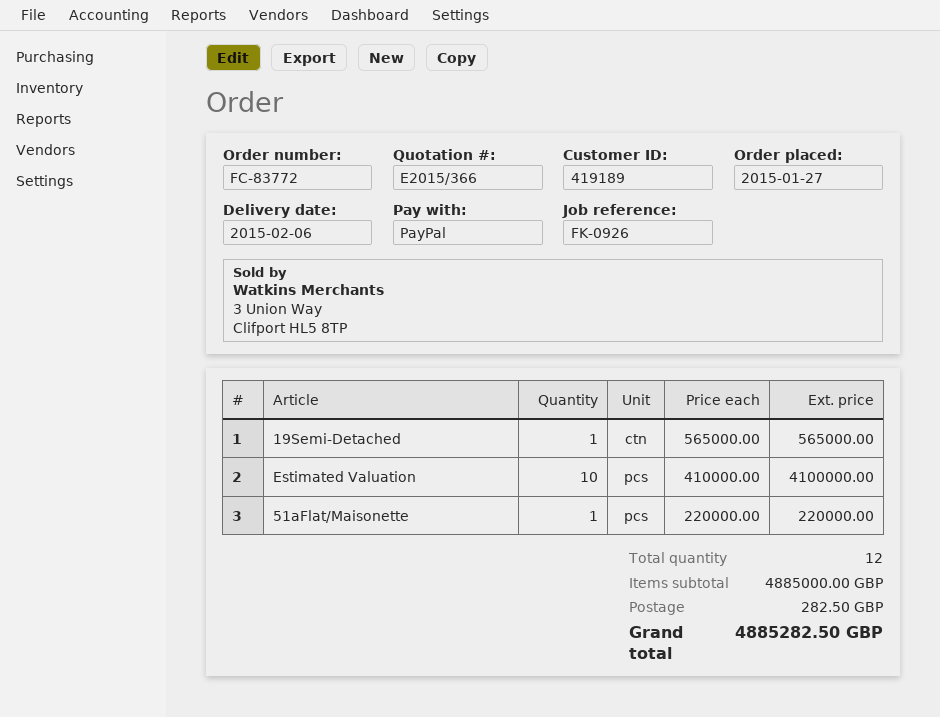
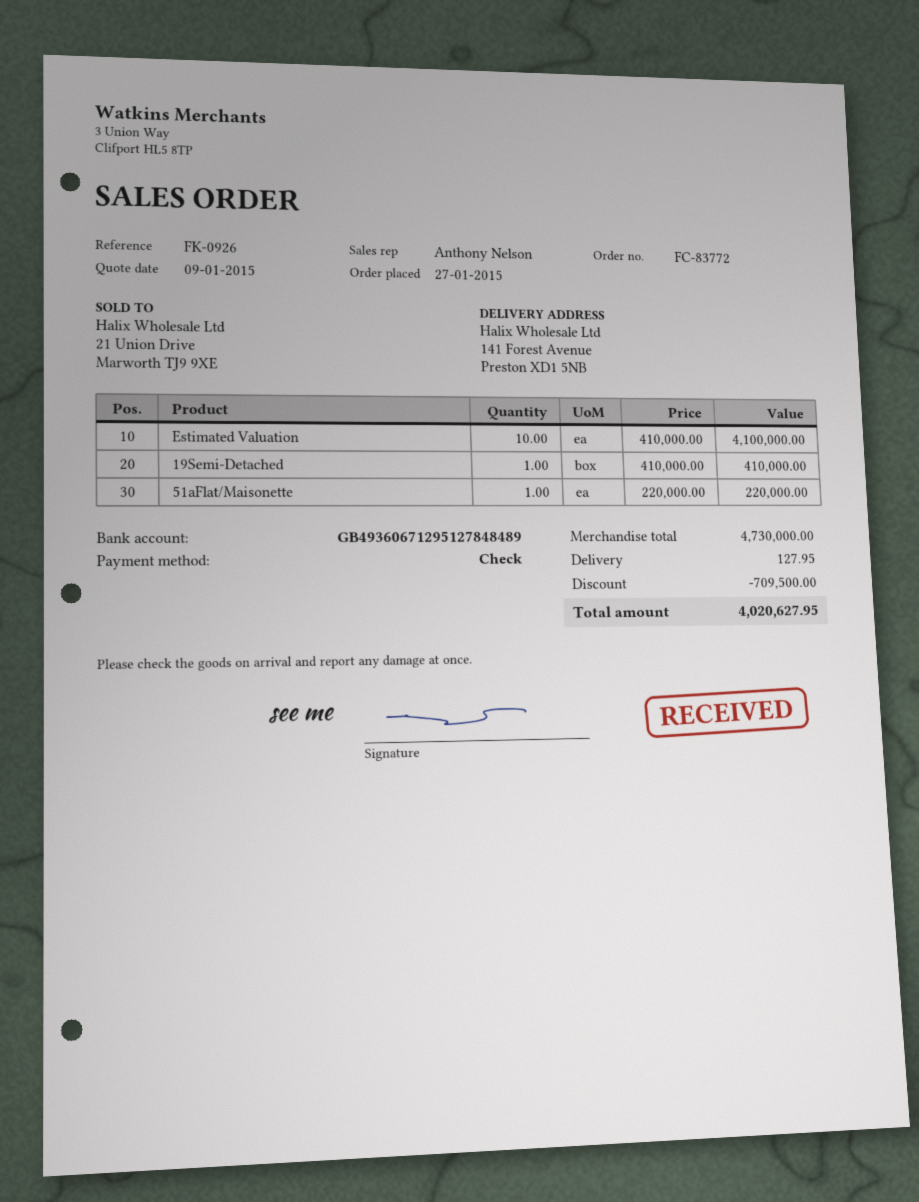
payment method: PayPal -> cheque
19Semi-Detached: 1 x 565000.00 = 565000.00 -> 1 x 410000.00 = 410000.00
subtotal: 4885000.00 -> 4730000.00
discount: none -> 709500.00
shipping: 282.50 -> 127.95
total: 4885282.50 -> 4020627.95

